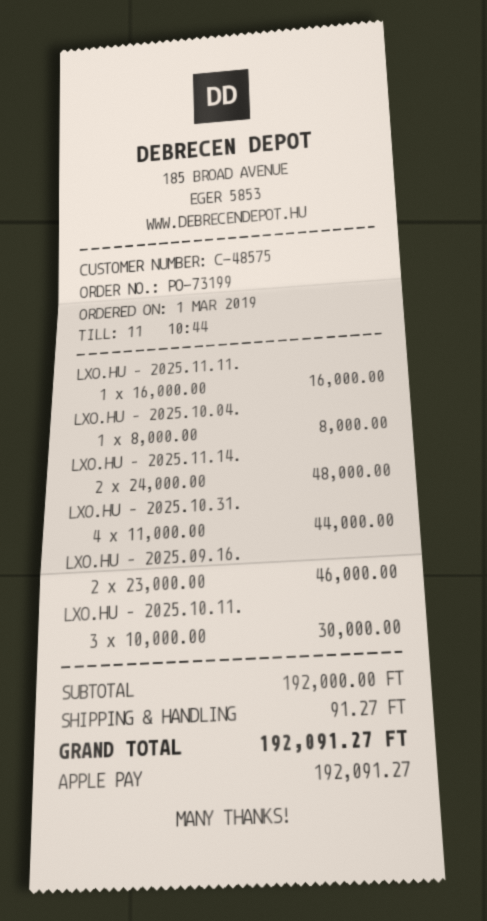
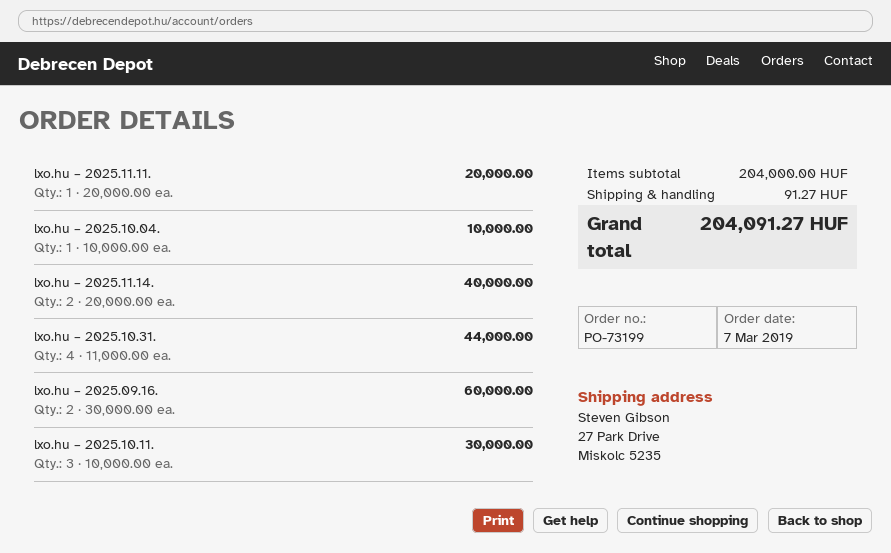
order date: 2019-03-01 -> 2019-03-07
LXO.HU – 2025.11.11.: 1 x 16000.00 = 16000.00 -> 1 x 20000.00 = 20000.00
LXO.HU – 2025.10.04.: 1 x 8000.00 = 8000.00 -> 1 x 10000.00 = 10000.00
LXO.HU – 2025.11.14.: 2 x 24000.00 = 48000.00 -> 2 x 20000.00 = 40000.00
LXO.HU – 2025.09.16.: 2 x 23000.00 = 46000.00 -> 2 x 30000.00 = 60000.00
subtotal: 192000.00 -> 204000.00
total: 192091.27 -> 204091.27

